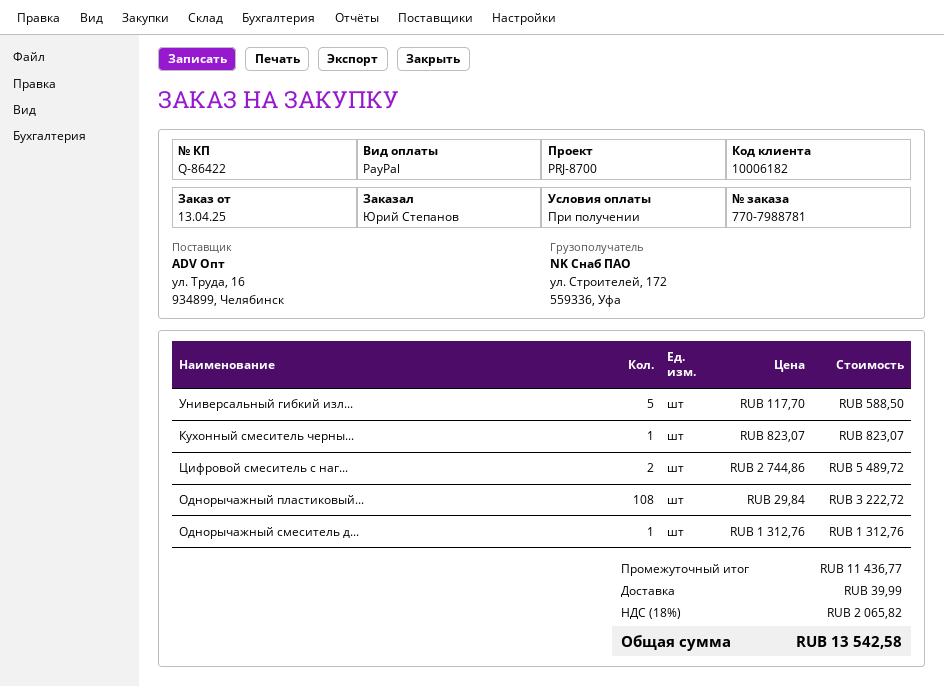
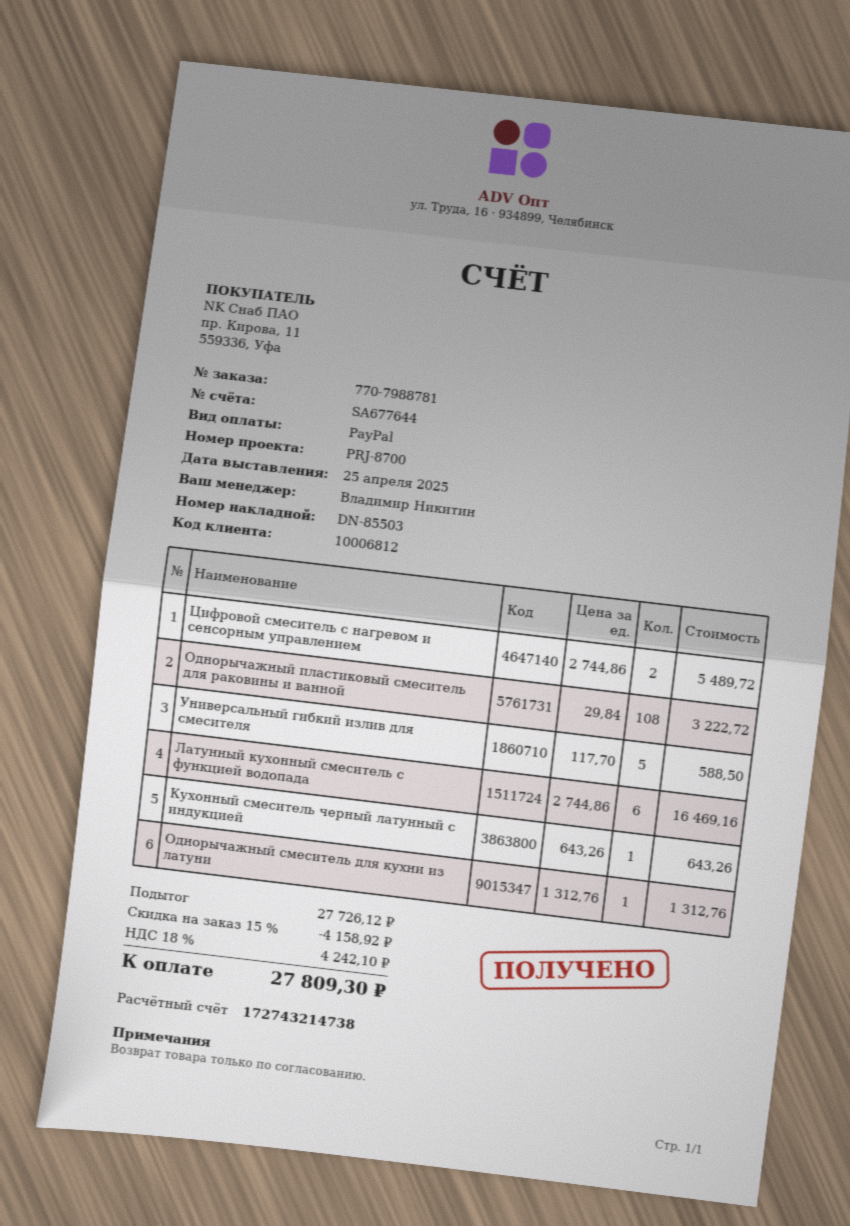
customer number: 10006182 -> 10006812
Кухонный смеситель черны...: 1 x 823.07 = 823.07 -> 1 x 643.26 = 643.26
Латунный кухонный смеситель с функцией водопада: none -> 6 x 2744.86 = 16469.16
subtotal: 11436.77 -> 27726.12
discount: none -> 15% = 4158.92
shipping: 39.99 -> none
tax: 18% = 2065.82 -> 18% = 4242.10
total: 13542.58 -> 27809.30

